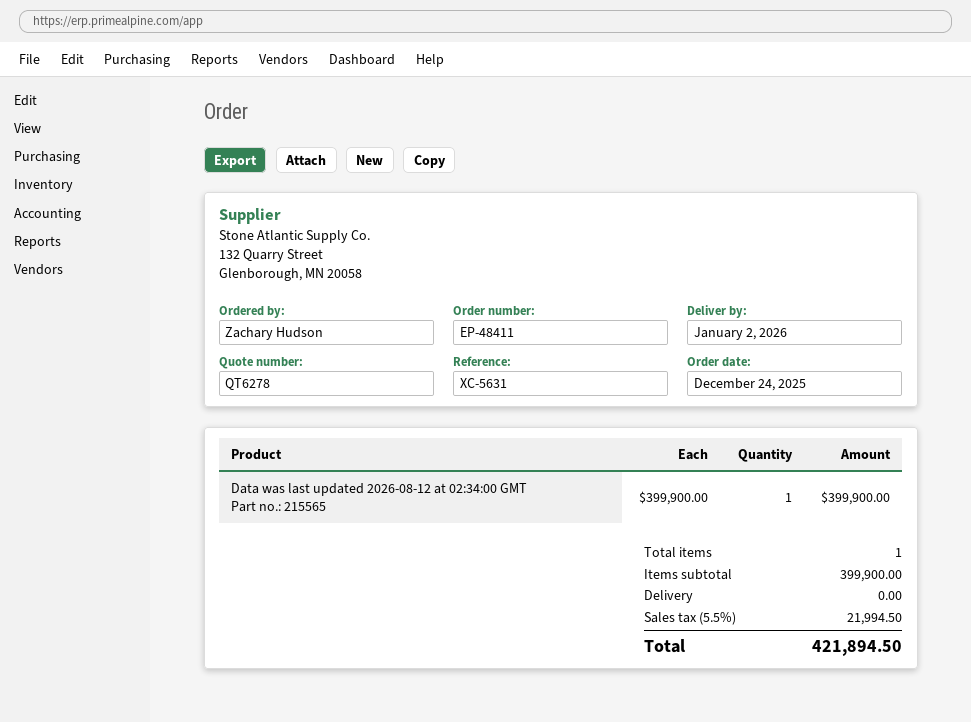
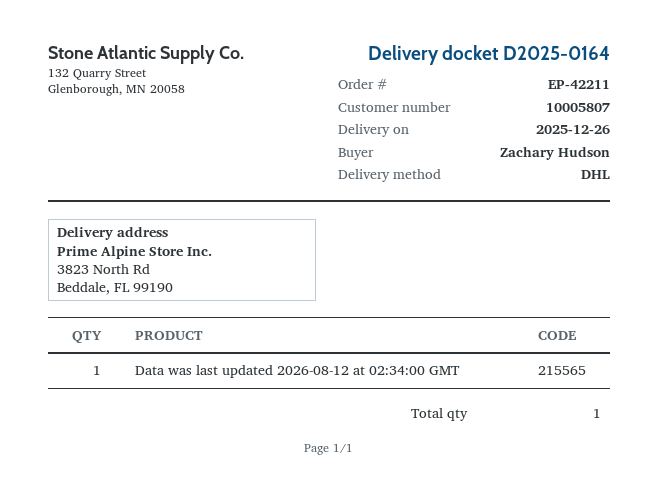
order number: EP-48411 -> EP-42211
delivery date: 2026-01-02 -> 2025-12-26

